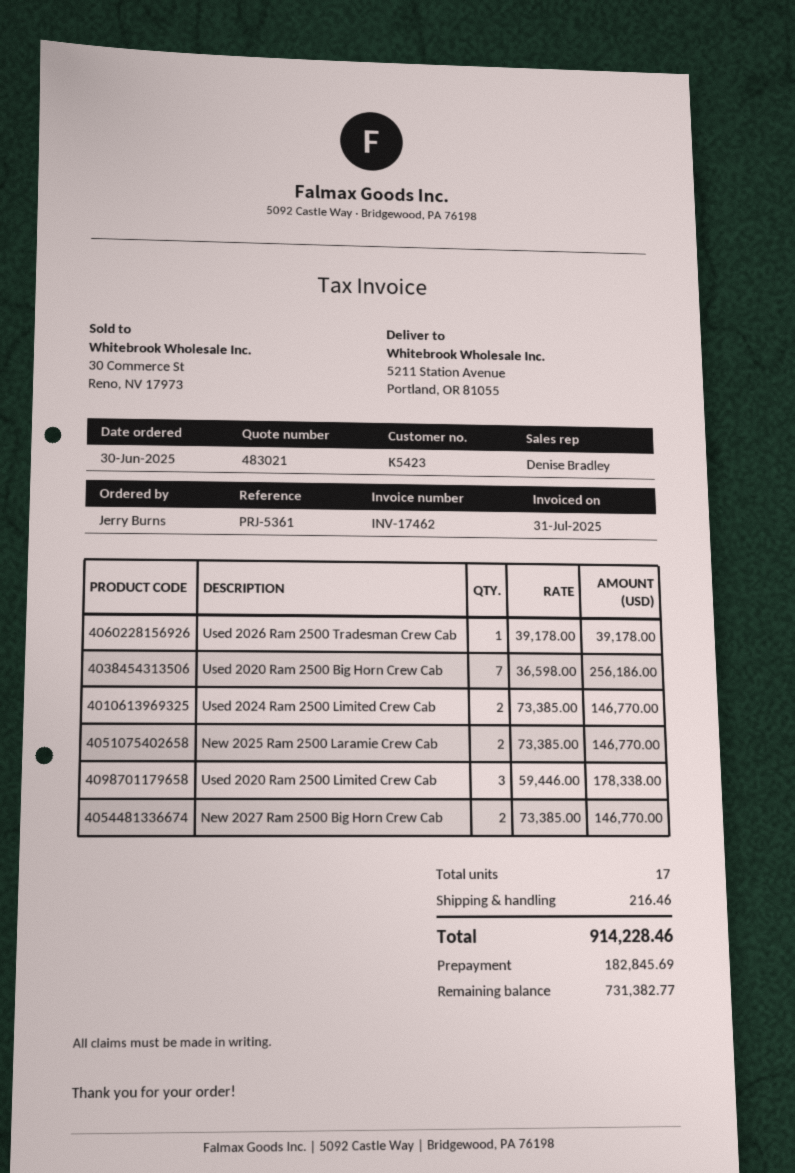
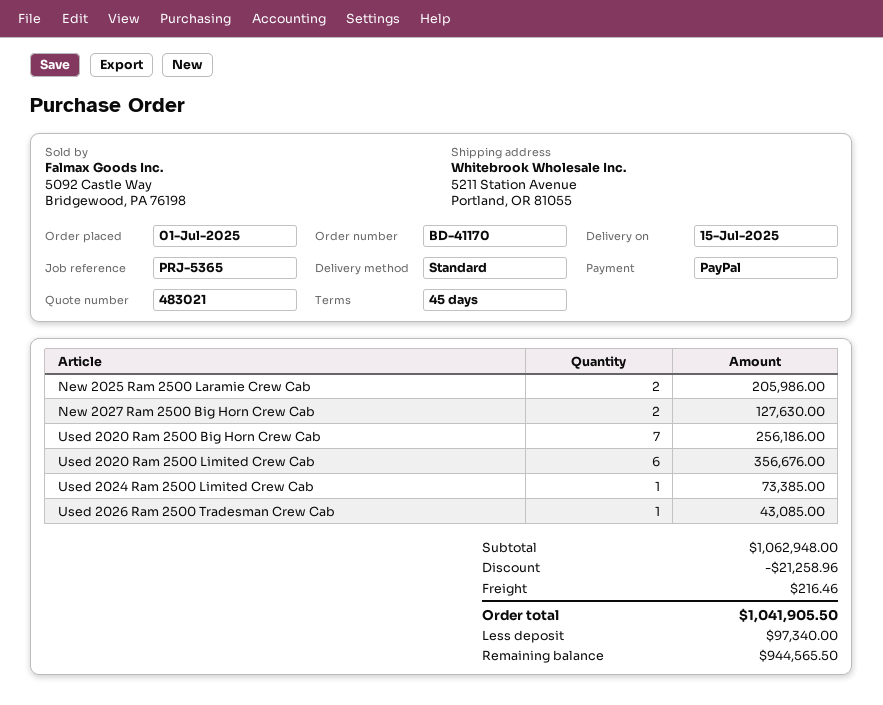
order date: 2025-06-30 -> 2025-07-01
reference: PRJ-5361 -> PRJ-5365
Used 2026 Ram 2500 Tradesman Crew Cab: 1 for 39178.00 -> 1 for 43085.00
Used 2024 Ram 2500 Limited Crew Cab: 2 for 146770.00 -> 1 for 73385.00
New 2025 Ram 2500 Laramie Crew Cab: 2 for 146770.00 -> 2 for 205986.00
Used 2020 Ram 2500 Limited Crew Cab: 3 for 178338.00 -> 6 for 356676.00
New 2027 Ram 2500 Big Horn Crew Cab: 2 for 146770.00 -> 2 for 127630.00
discount: none -> 21258.96
total: 914228.46 -> 1041905.50
deposit: 182845.69 -> 97340.00
balance: 731382.77 -> 944565.50

